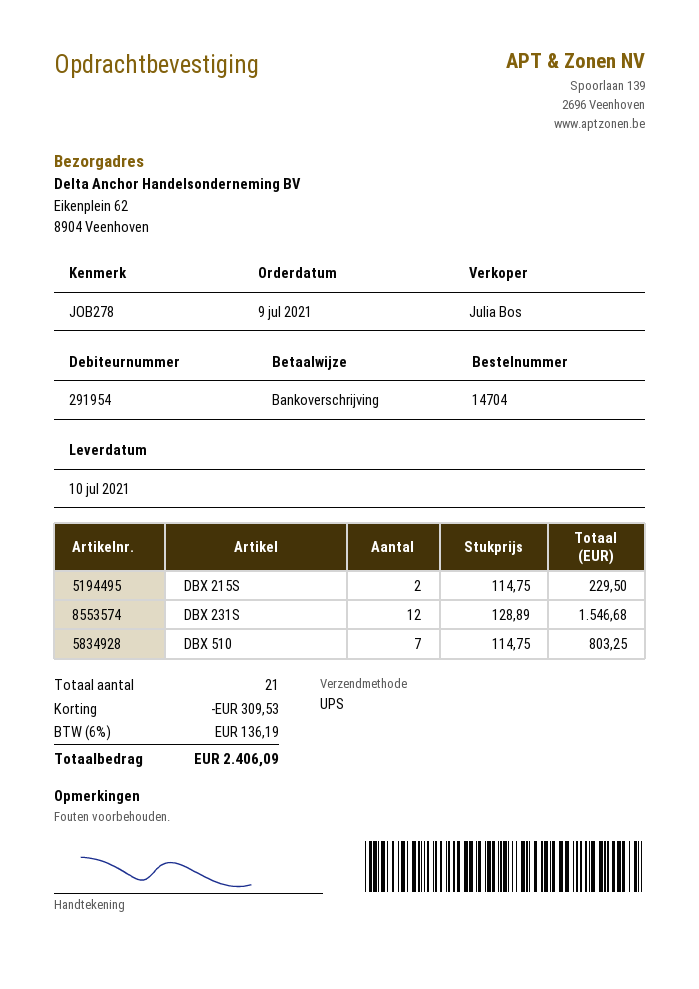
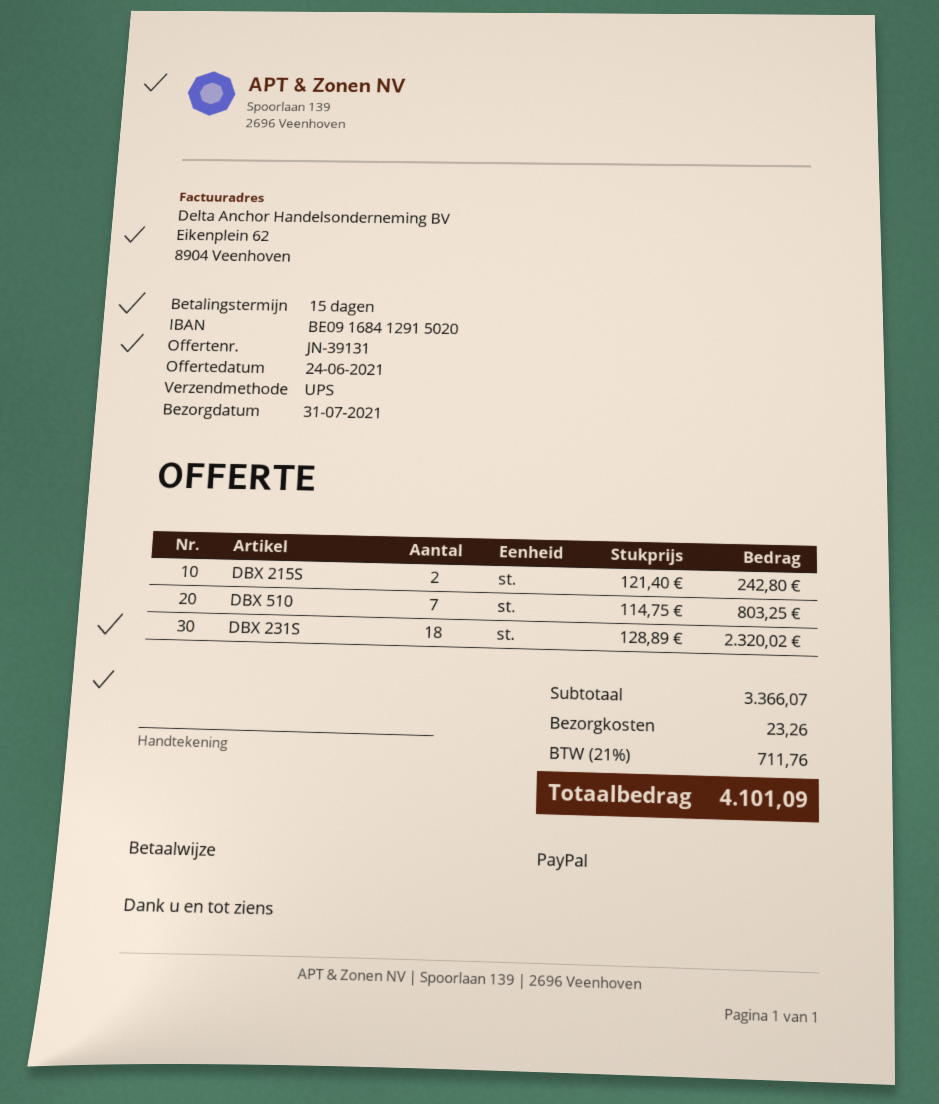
delivery date: 2021-07-10 -> 2021-07-31
payment method: bank transfer -> PayPal
DBX 215S: 2 x 114.75 = 229.50 -> 2 x 121.40 = 242.80
DBX 231S: 12 x 128.89 = 1546.68 -> 18 x 128.89 = 2320.02
discount: 309.53 -> none
shipping: none -> 23.26
tax: 6% = 136.19 -> 21% = 711.76
total: 2406.09 -> 4101.09

